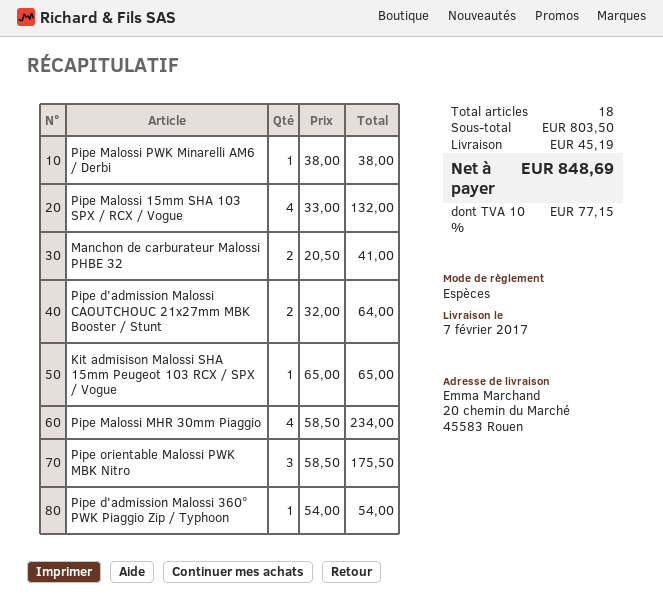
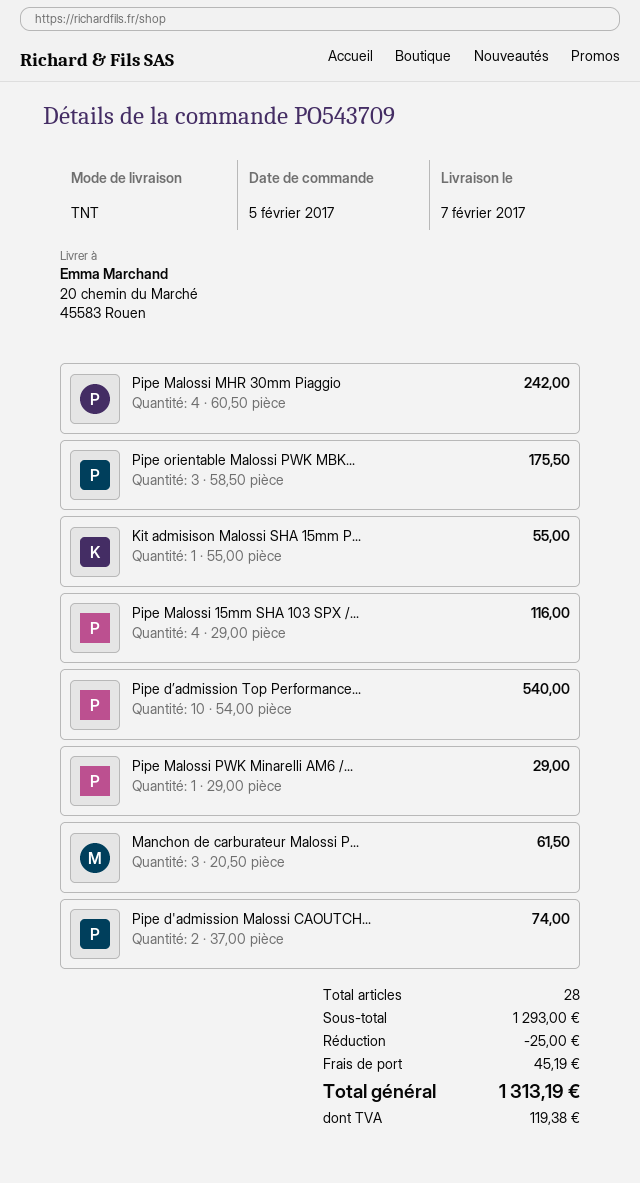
Pipe Malossi PWK Minarelli AM6 / Derbi: 1 x 38.00 = 38.00 -> 1 x 29.00 = 29.00
Pipe Malossi 15mm SHA 103 SPX / RCX / Vogue: 4 x 33.00 = 132.00 -> 4 x 29.00 = 116.00
Manchon de carburateur Malossi PHBE 32: 2 x 20.50 = 41.00 -> 3 x 20.50 = 61.50
Pipe d'admission Malossi CAOUTCHOUC 21x27mm MBK Booster / Stunt: 2 x 32.00 = 64.00 -> 2 x 37.00 = 74.00
Kit admisison Malossi SHA 15mm Peugeot 103 RCX / SPX / Vogue: 1 x 65.00 = 65.00 -> 1 x 55.00 = 55.00
Pipe Malossi MHR 30mm Piaggio: 4 x 58.50 = 234.00 -> 4 x 60.50 = 242.00
Pipe d'admission Malossi 360° PWK Piaggio Zip / Typhoon: 1 x 54.00 = 54.00 -> none
Pipe d’admission Top Performance...: none -> 10 x 54.00 = 540.00
total quantity: 18 -> 28
subtotal: 803.50 -> 1293.00
discount: none -> 25.00
tax: 77.15 -> 119.38
total: 848.69 -> 1313.19

